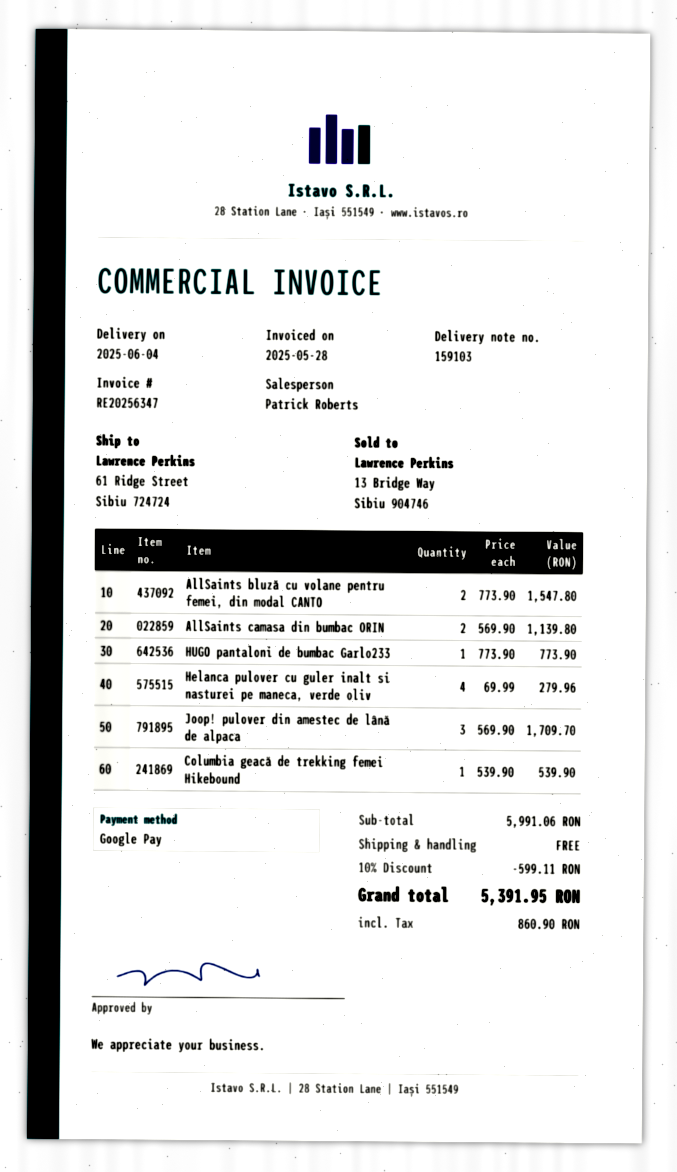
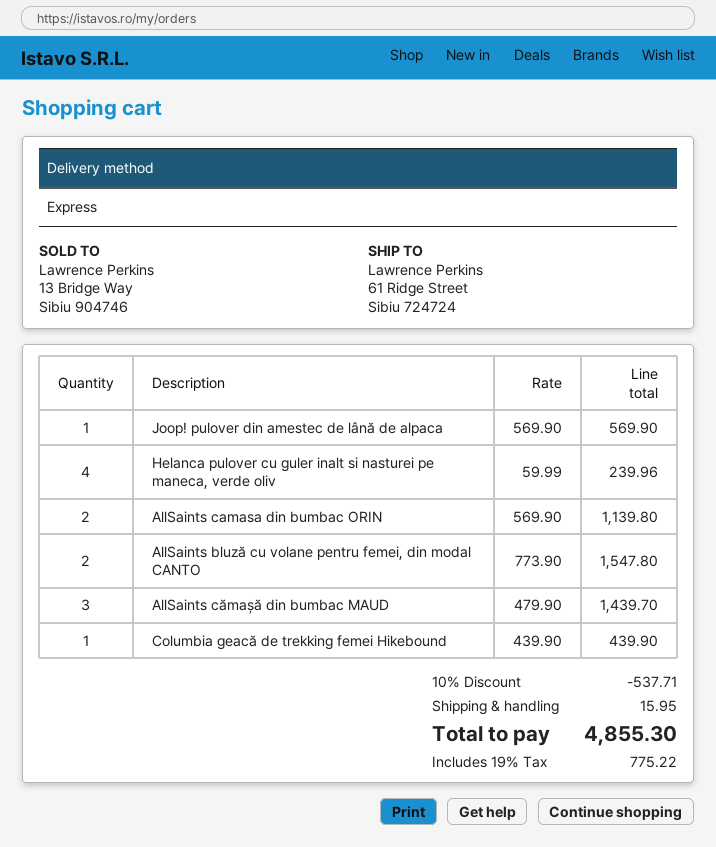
HUGO pantaloni de bumbac Garlo233: 1 x 773.90 = 773.90 -> none
Helanca pulover cu guler inalt si nasturei pe maneca, verde oliv: 4 x 69.99 = 279.96 -> 4 x 59.99 = 239.96
Joop! pulover din amestec de lână de alpaca: 3 x 569.90 = 1709.70 -> 1 x 569.90 = 569.90
Columbia geacă de trekking femei Hikebound: 1 x 539.90 = 539.90 -> 1 x 439.90 = 439.90
AllSaints cămașă din bumbac MAUD: none -> 3 x 479.90 = 1439.70
discount: 10% = 599.11 -> 10% = 537.71
shipping: 0.00 -> 15.95
tax: 860.90 -> 775.22
total: 5391.95 -> 4855.30

